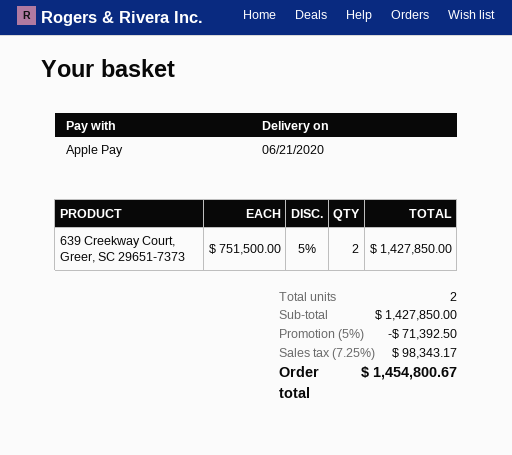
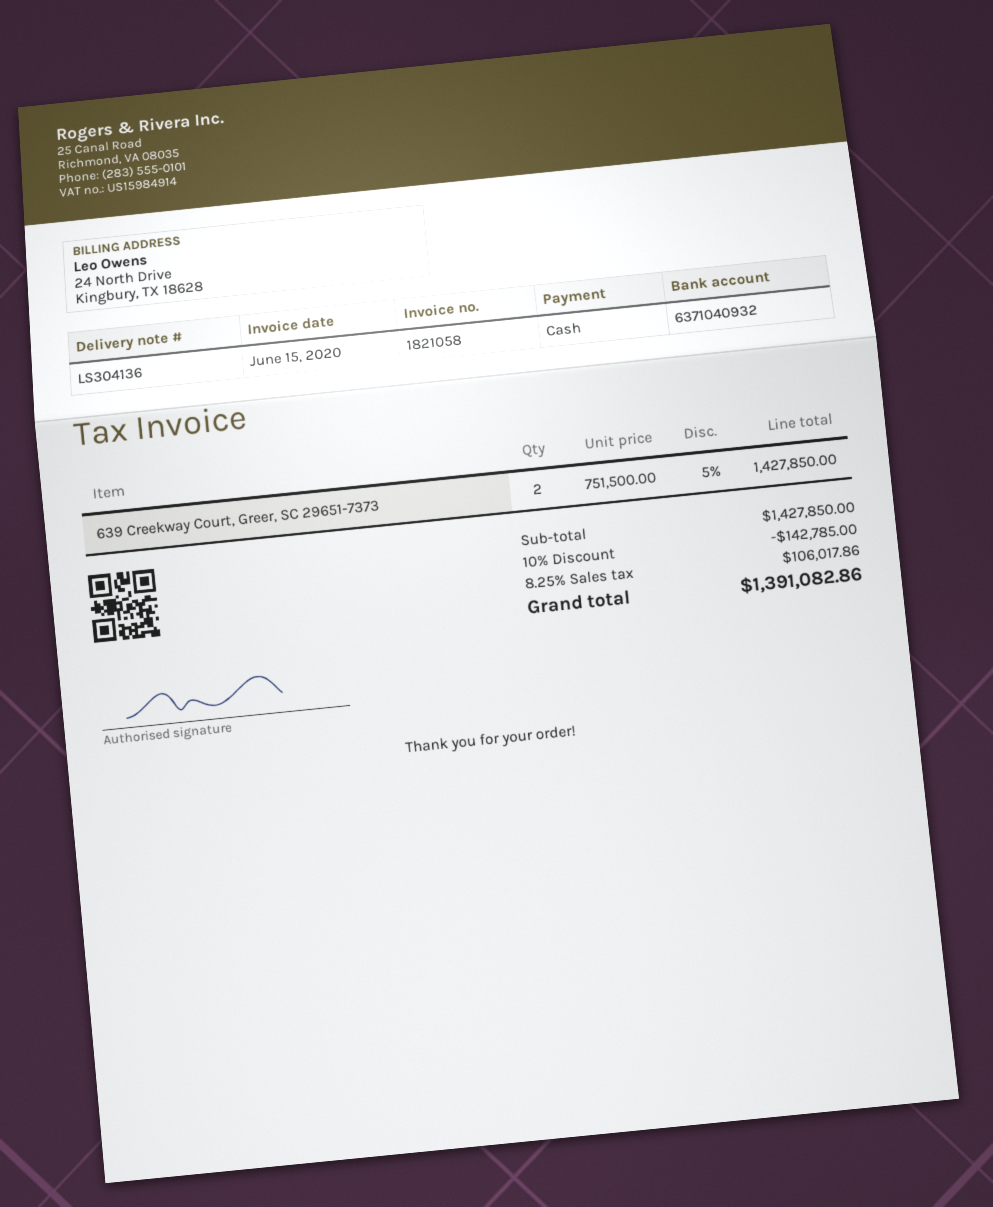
payment method: Apple Pay -> cash
discount: 5% = 71392.50 -> 10% = 142785.00
tax: 7.25% = 98343.17 -> 8.25% = 106017.86
total: 1454800.67 -> 1391082.86

